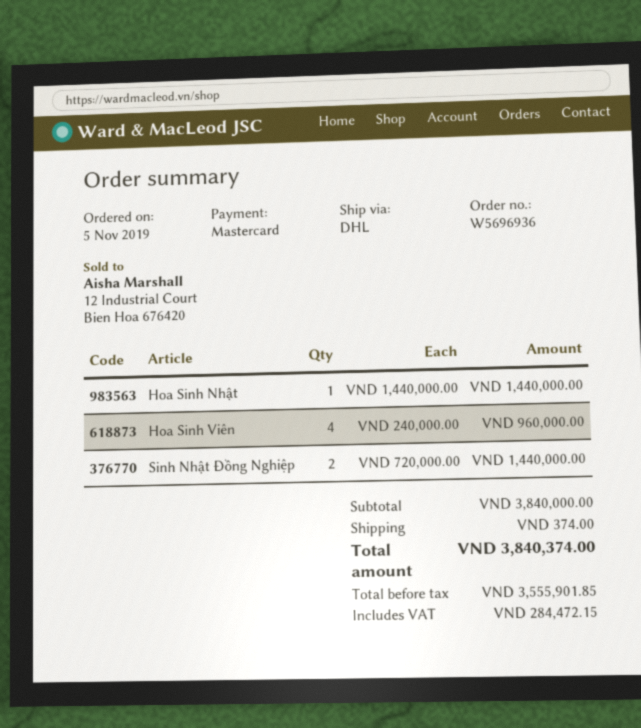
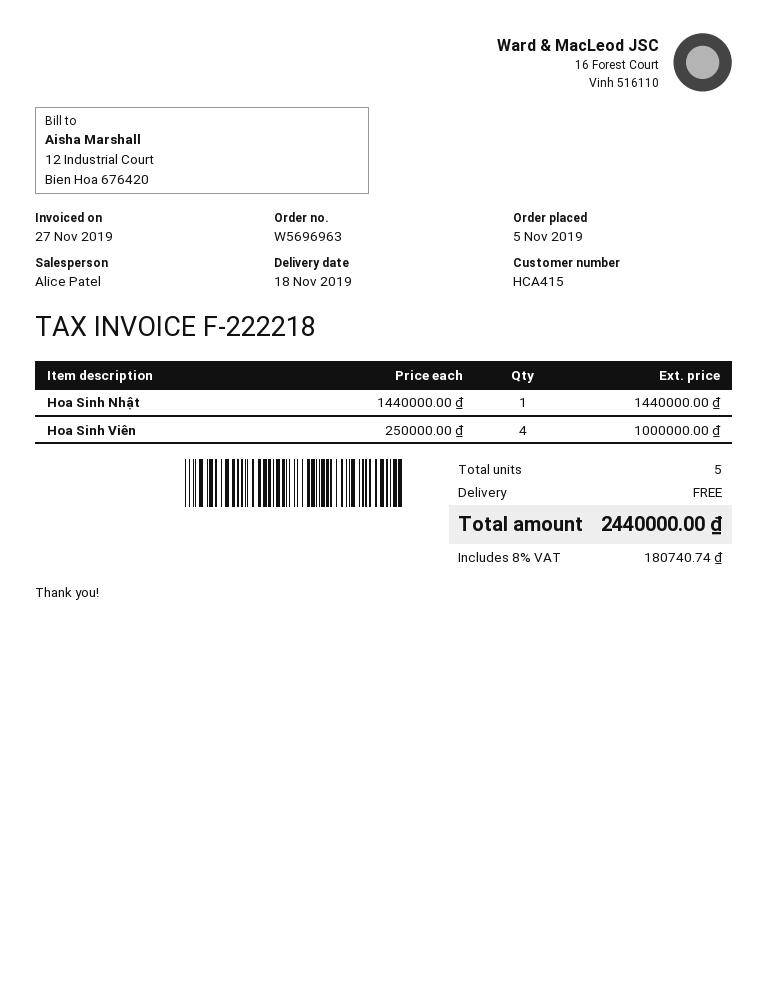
order number: W5696936 -> W5696963
Hoa Sinh Viên: 4 x 240000.00 = 960000.00 -> 4 x 250000.00 = 1000000.00
Sinh Nhật Đồng Nghiệp: 2 x 720000.00 = 1440000.00 -> none
shipping: 374.00 -> 0.00
tax: 284472.15 -> 180740.74
total: 3840374.00 -> 2440000.00

